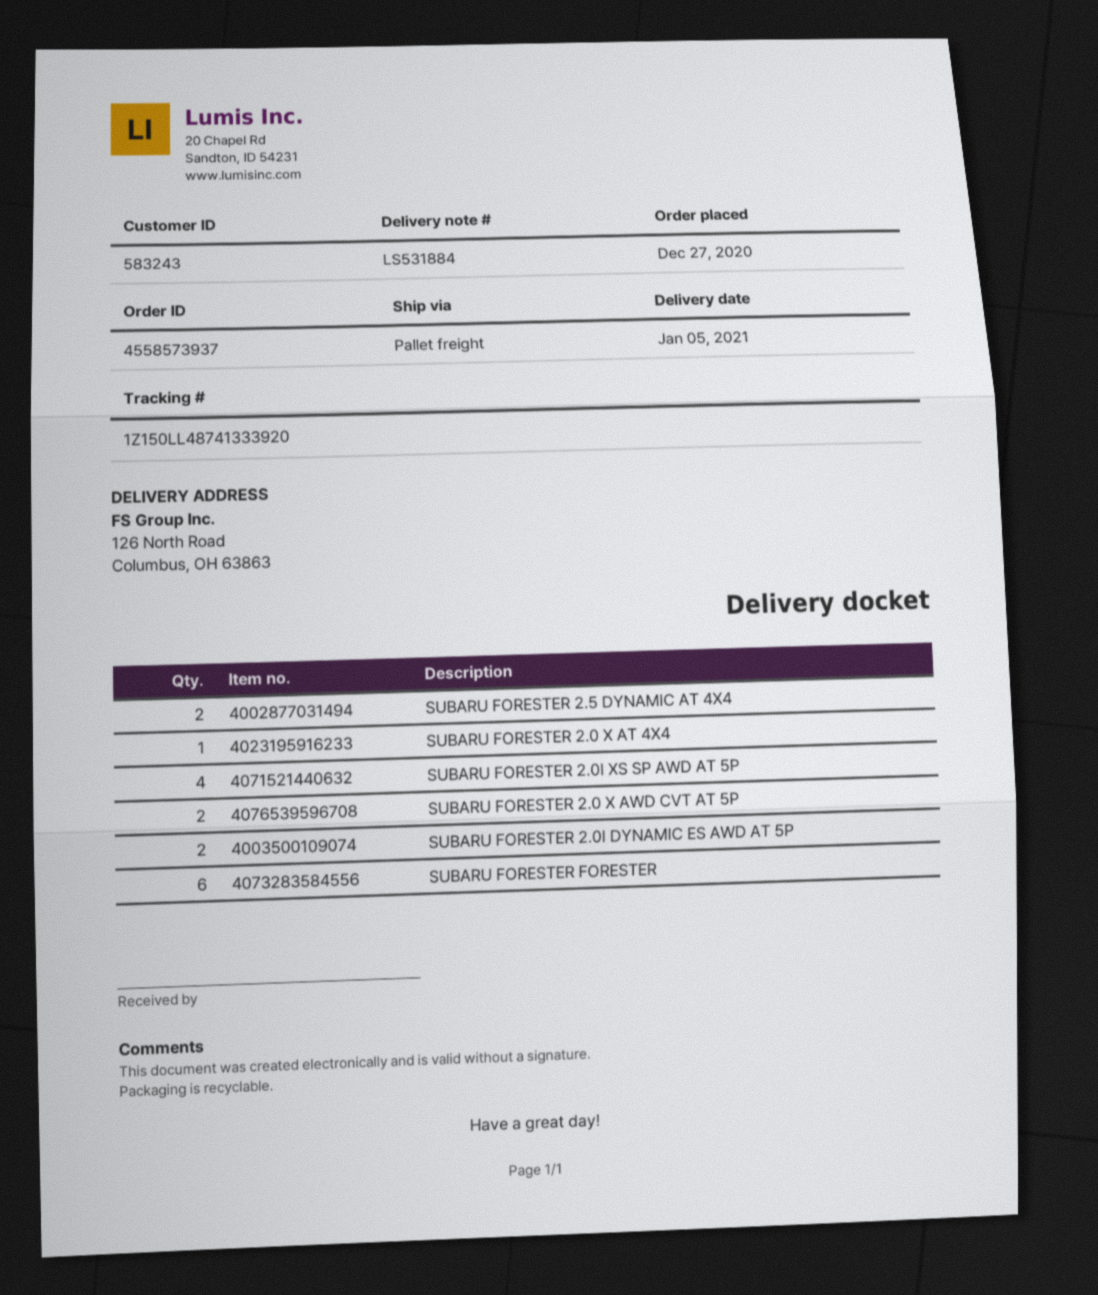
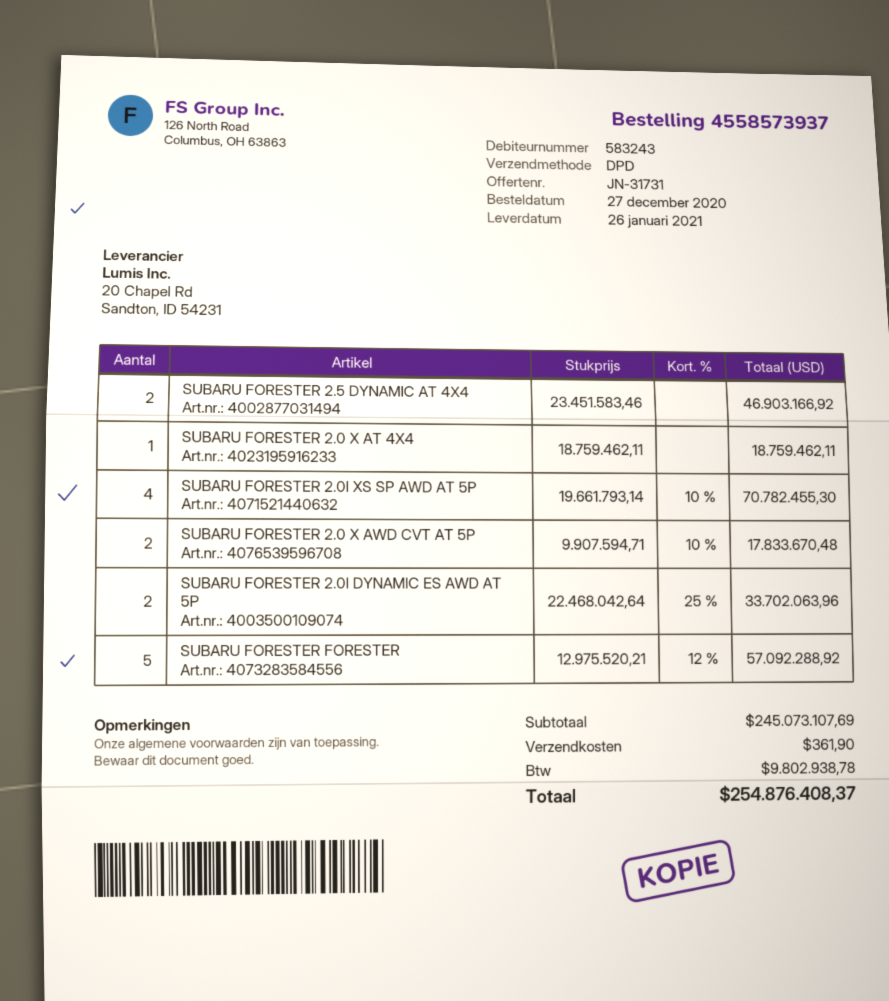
delivery date: 2021-01-05 -> 2021-01-26
shipping method: pallet freight -> DPD
SUBARU FORESTER FORESTER: 6 -> 5

